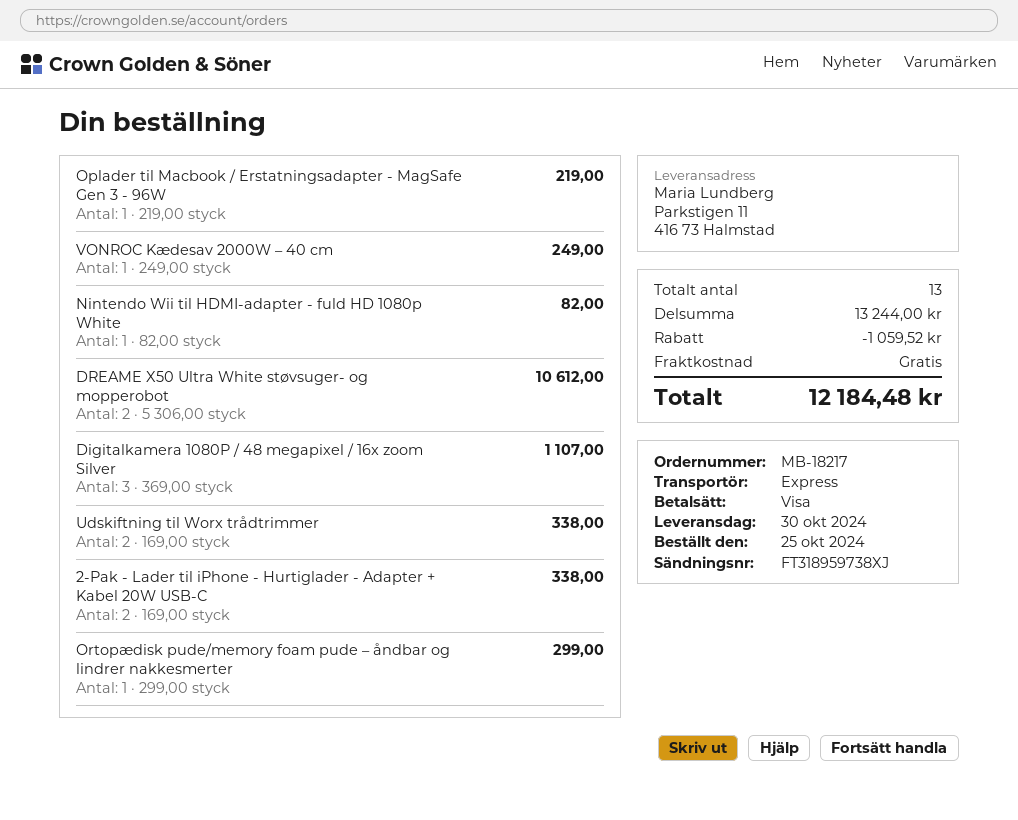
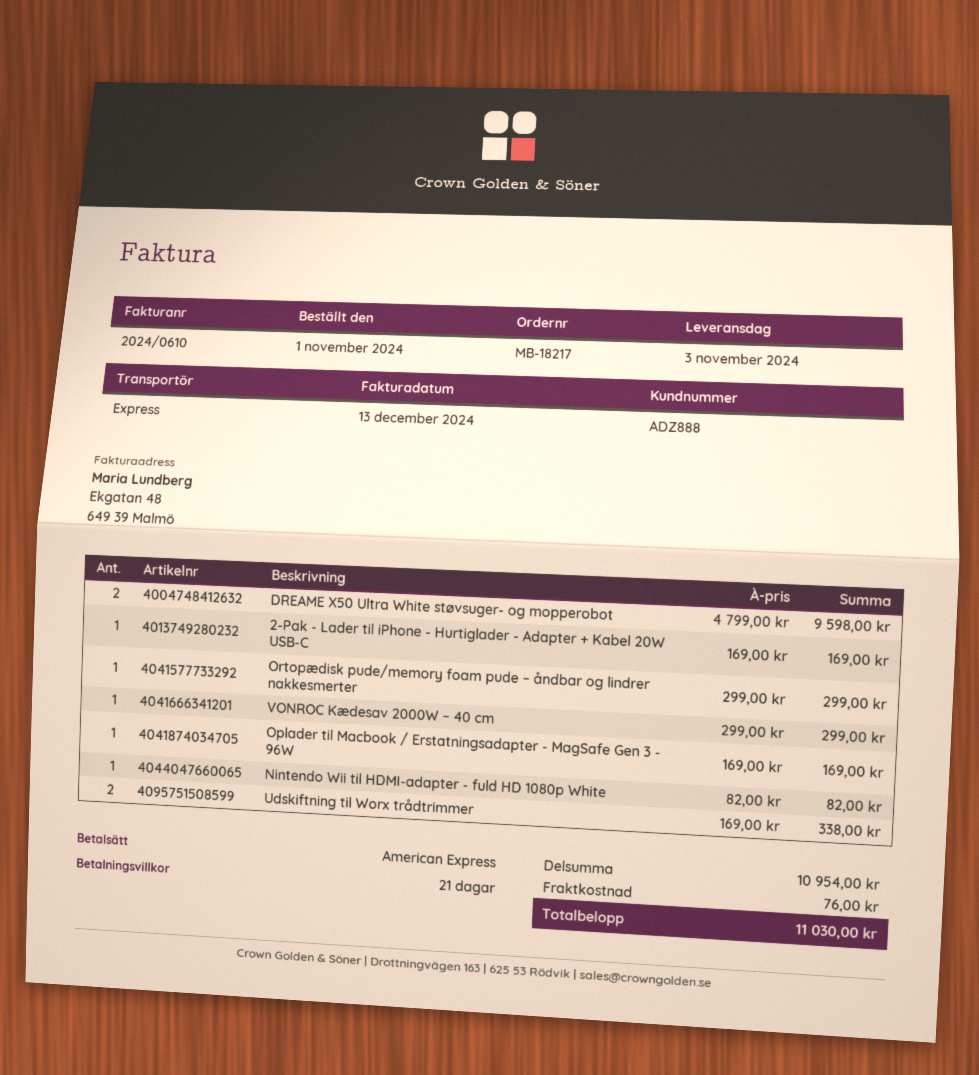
order date: 2024-10-25 -> 2024-11-01
delivery date: 2024-10-30 -> 2024-11-03
payment method: Visa -> American Express
Oplader til Macbook / Erstatningsadapter - MagSafe Gen 3 - 96W: 1 x 219.00 = 219.00 -> 1 x 169.00 = 169.00
VONROC Kædesav 2000W – 40 cm: 1 x 249.00 = 249.00 -> 1 x 299.00 = 299.00
DREAME X50 Ultra White støvsuger- og mopperobot: 2 x 5306.00 = 10612.00 -> 2 x 4799.00 = 9598.00
Digitalkamera 1080P / 48 megapixel / 16x zoom Silver: 3 x 369.00 = 1107.00 -> none
2-Pak - Lader til iPhone - Hurtiglader - Adapter + Kabel 20W USB-C: 2 x 169.00 = 338.00 -> 1 x 169.00 = 169.00
subtotal: 13244.00 -> 10954.00
discount: 1059.52 -> none
shipping: 0.00 -> 76.00
total: 12184.48 -> 11030.00

